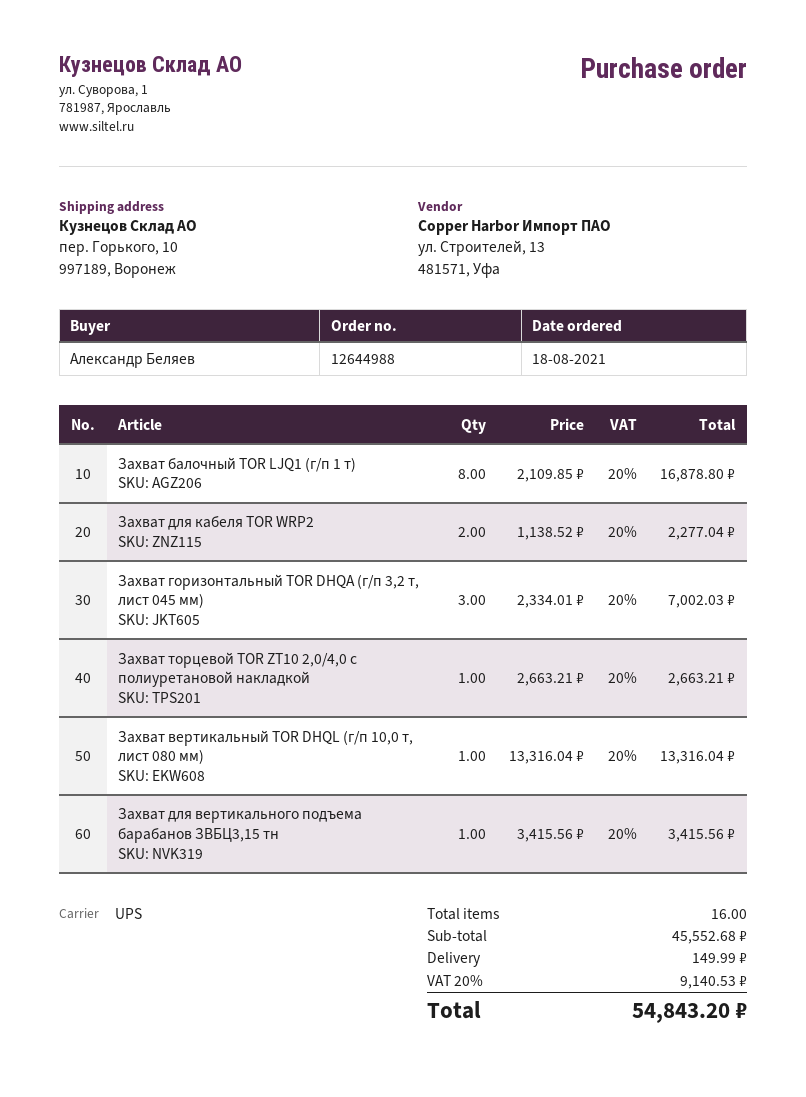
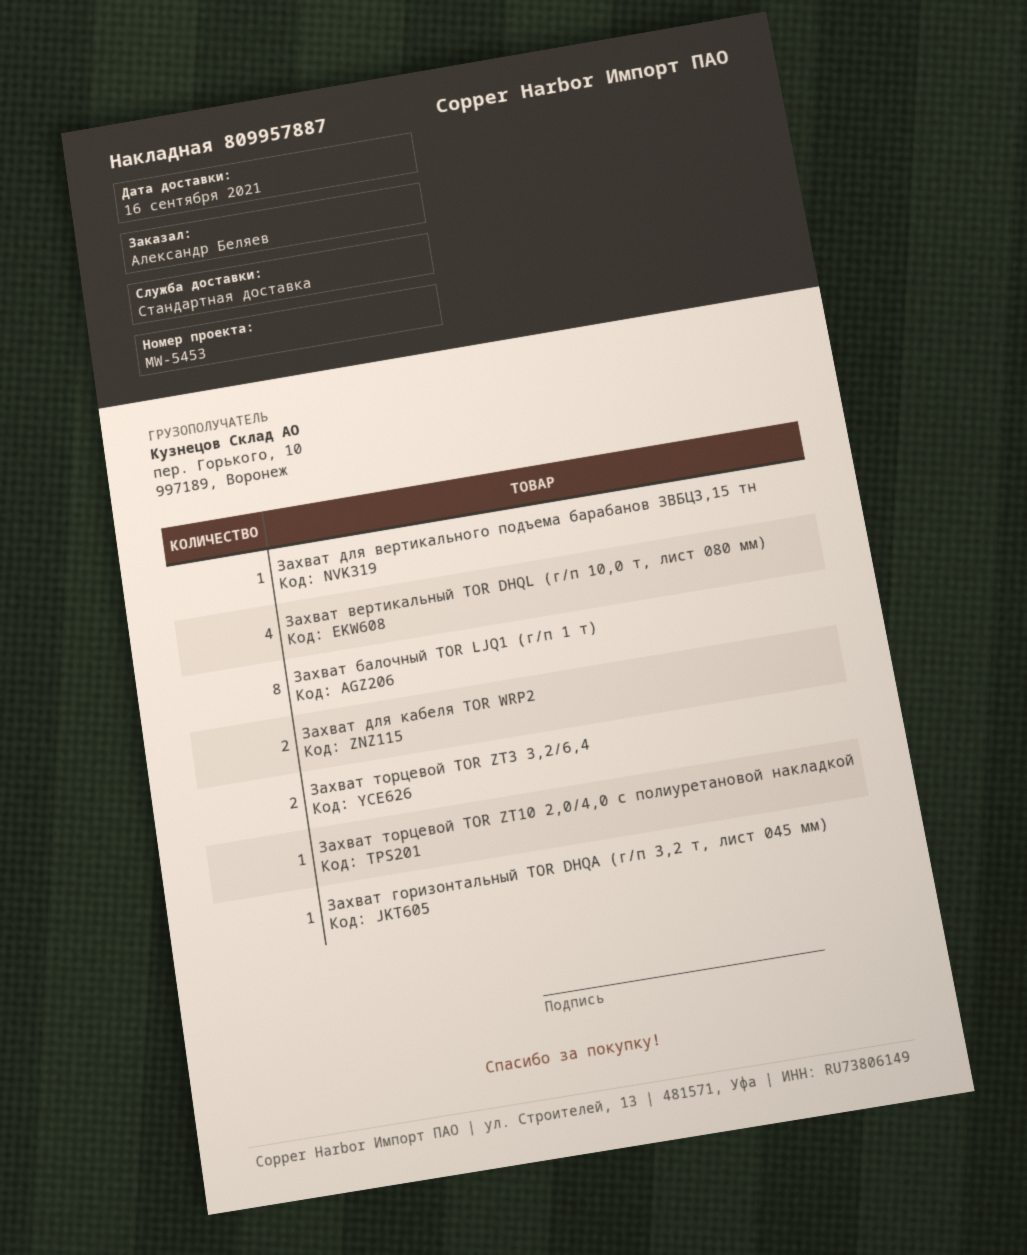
shipping method: UPS -> standard
Захват горизонтальный TOR DHQA (г/п 3,2 т, лист 045 мм): 3 -> 1
Захват вертикальный TOR DHQL (г/п 10,0 т, лист 080 мм): 1 -> 4
Захват торцевой TOR ZT3 3,2/6,4: none -> 2

